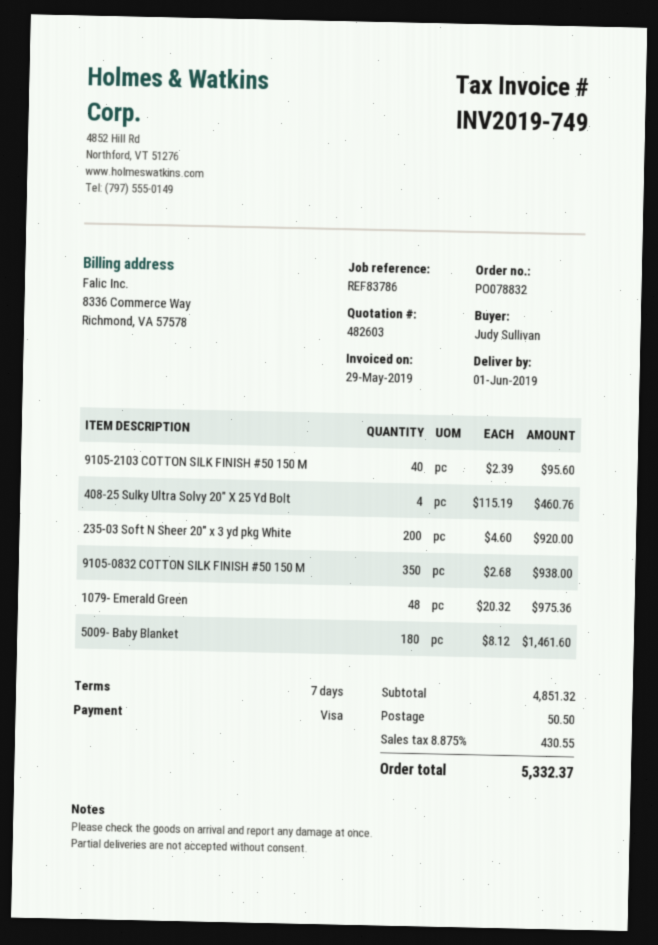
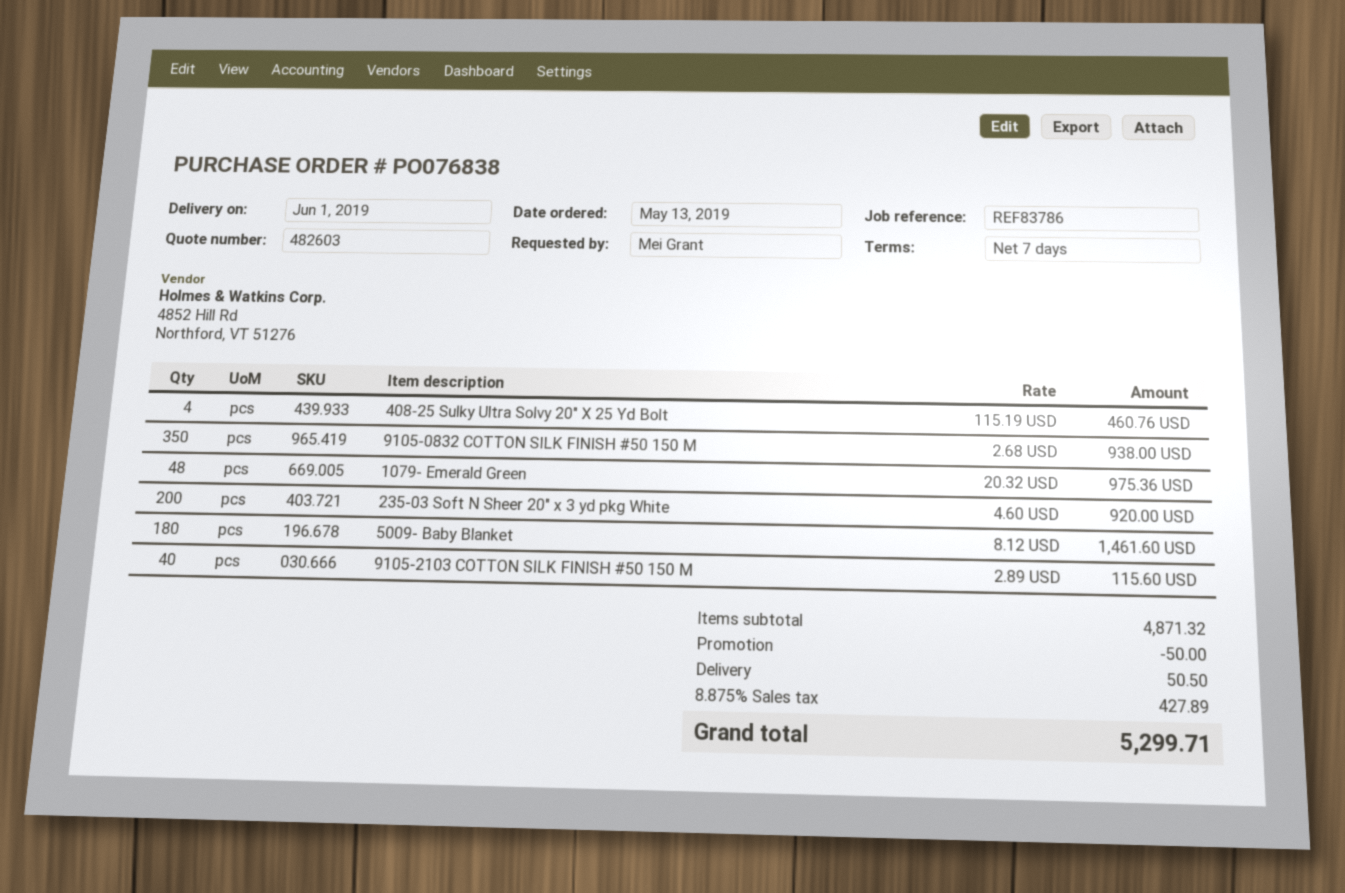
order number: PO078832 -> PO076838
ordered by: Judy Sullivan -> Mei Grant
9105-2103 COTTON SILK FINISH #50 150 M: 40 x 2.39 = 95.60 -> 40 x 2.89 = 115.60
subtotal: 4851.32 -> 4871.32
discount: none -> 50.00
tax: 8.875% = 430.55 -> 8.875% = 427.89
total: 5332.37 -> 5299.71

